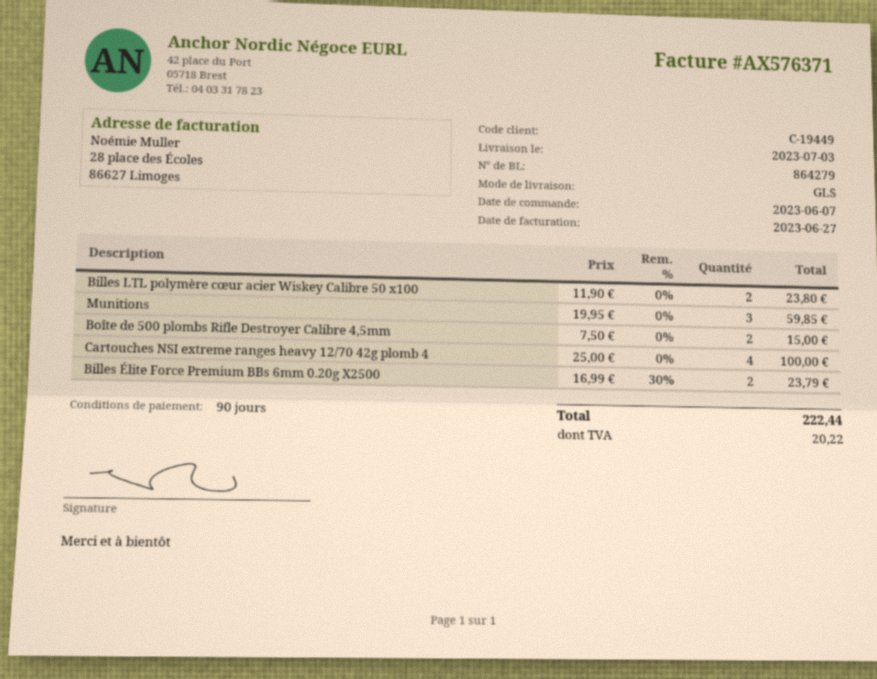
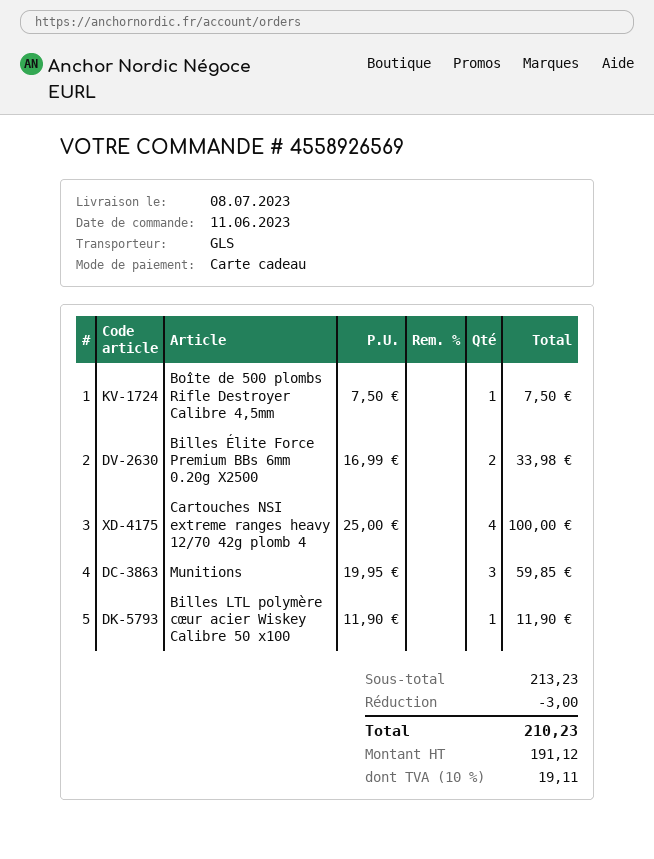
order date: 2023-06-07 -> 2023-06-11
delivery date: 2023-07-03 -> 2023-07-08
Billes LTL polymère cœur acier Wiskey Calibre 50 x100: 2 x 11.90 = 23.80 -> 1 x 11.90 = 11.90
Boîte de 500 plombs Rifle Destroyer Calibre 4,5mm: 2 x 7.50 = 15.00 -> 1 x 7.50 = 7.50
Billes Élite Force Premium BBs 6mm 0.20g X2500: 2 x 16.99 - 30% = 23.79 -> 2 x 16.99 = 33.98
discount: none -> 3.00
tax: 20.22 -> 19.11
total: 222.44 -> 210.23

